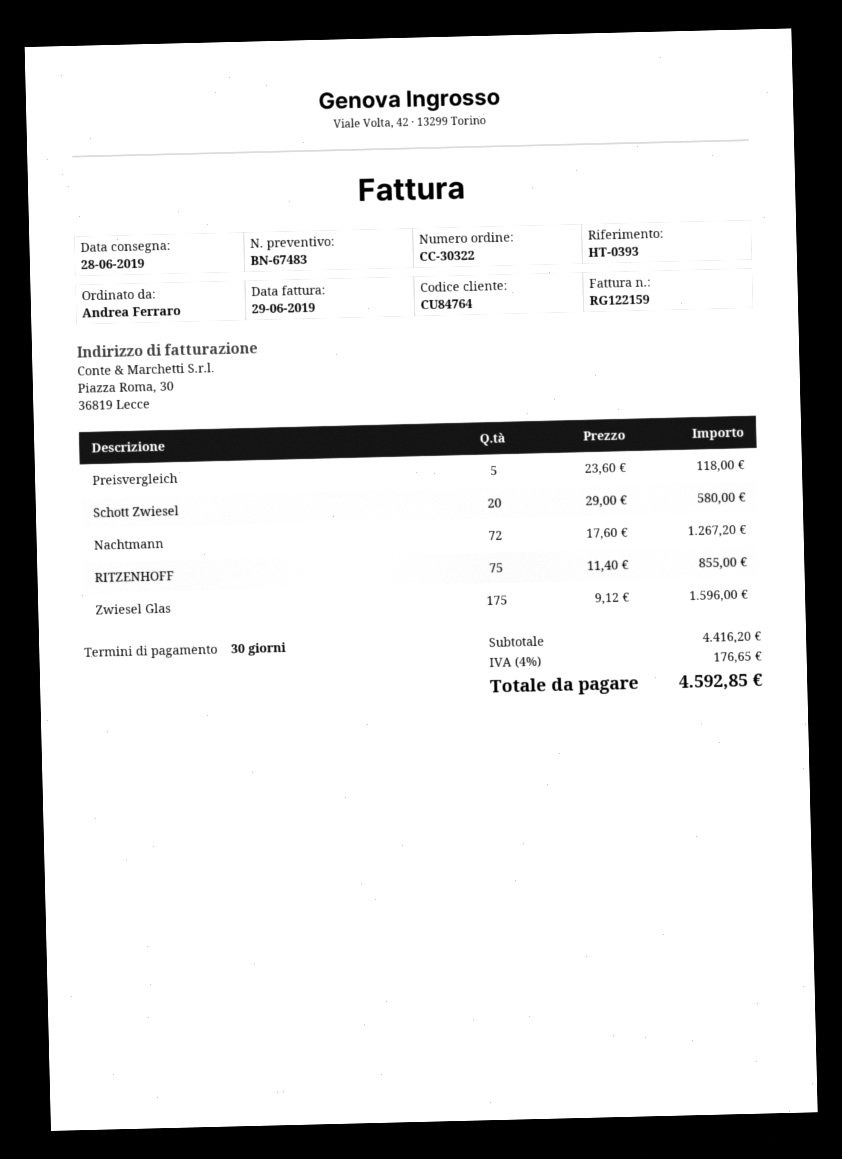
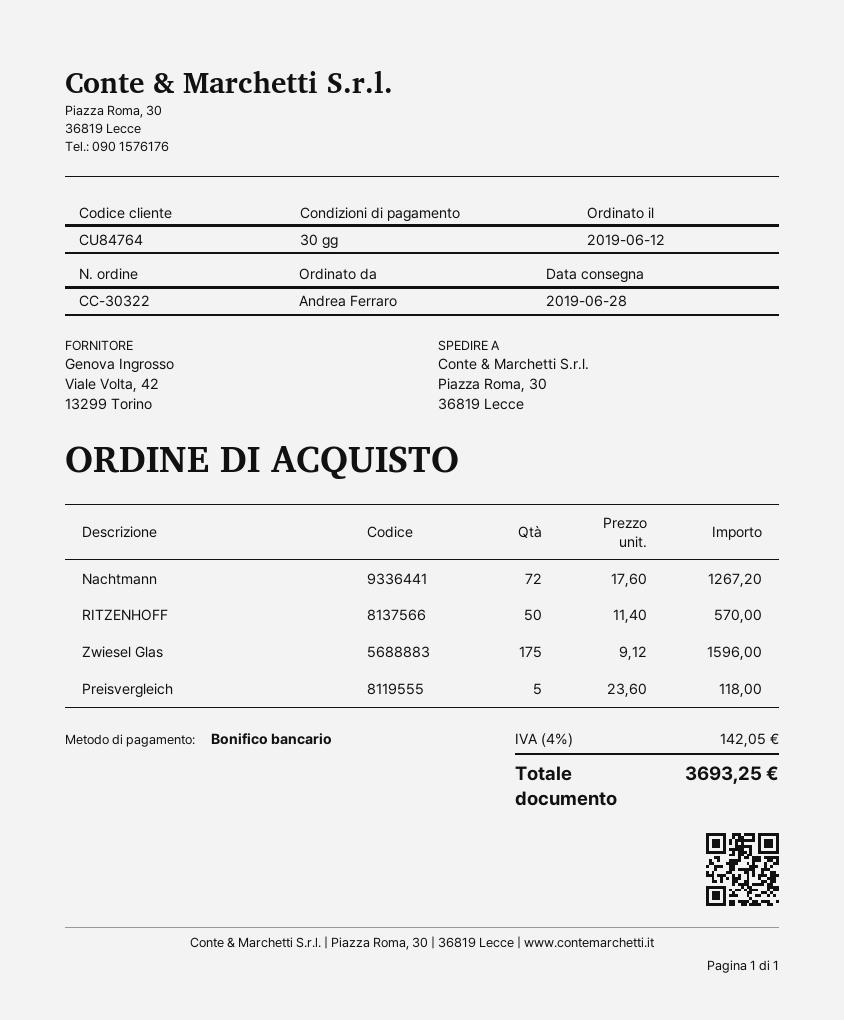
Schott Zwiesel: 20 x 29.00 = 580.00 -> none
RITZENHOFF: 75 x 11.40 = 855.00 -> 50 x 11.40 = 570.00
tax: 4% = 176.65 -> 4% = 142.05
total: 4592.85 -> 3693.25

